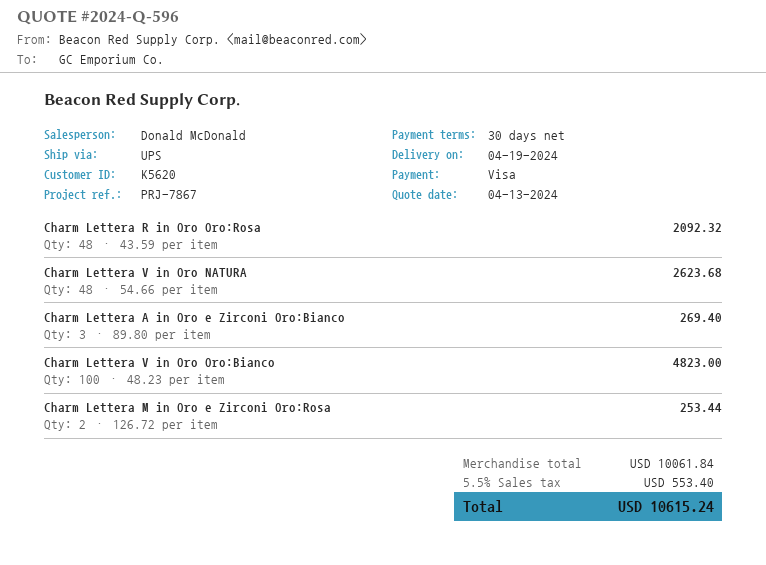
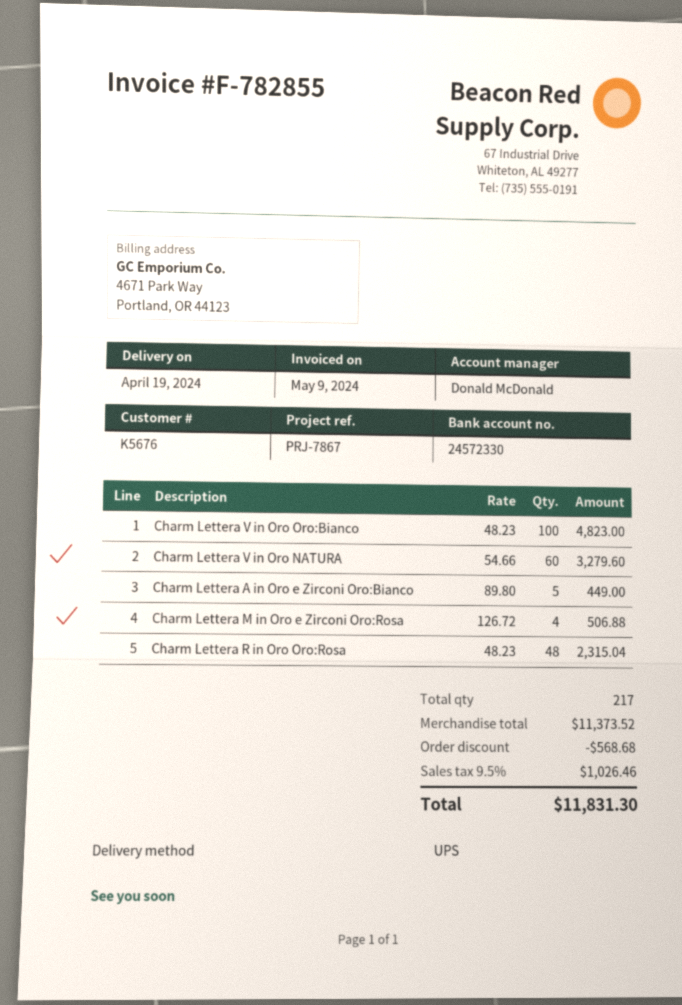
customer number: K5620 -> K5676
Charm Lettera R in Oro Oro:Rosa: 48 x 43.59 = 2092.32 -> 48 x 48.23 = 2315.04
Charm Lettera V in Oro NATURA: 48 x 54.66 = 2623.68 -> 60 x 54.66 = 3279.60
Charm Lettera A in Oro e Zirconi Oro:Bianco: 3 x 89.80 = 269.40 -> 5 x 89.80 = 449.00
Charm Lettera M in Oro e Zirconi Oro:Rosa: 2 x 126.72 = 253.44 -> 4 x 126.72 = 506.88
subtotal: 10061.84 -> 11373.52
discount: none -> 568.68
tax: 5.5% = 553.40 -> 9.5% = 1026.46
total: 10615.24 -> 11831.30

